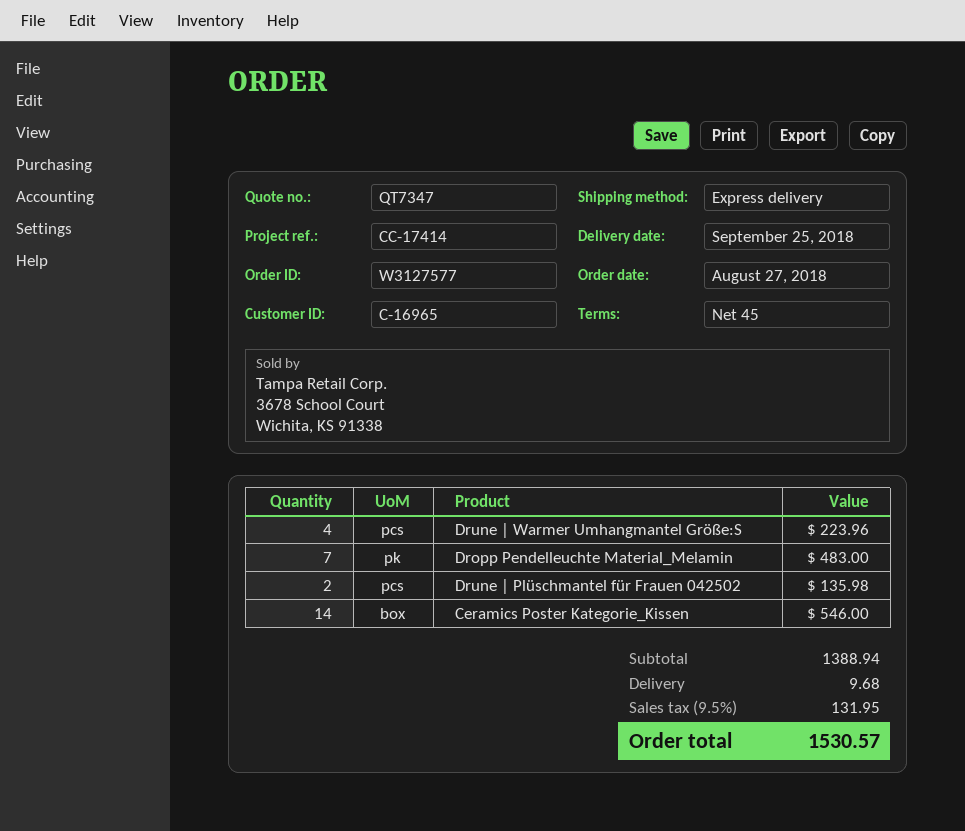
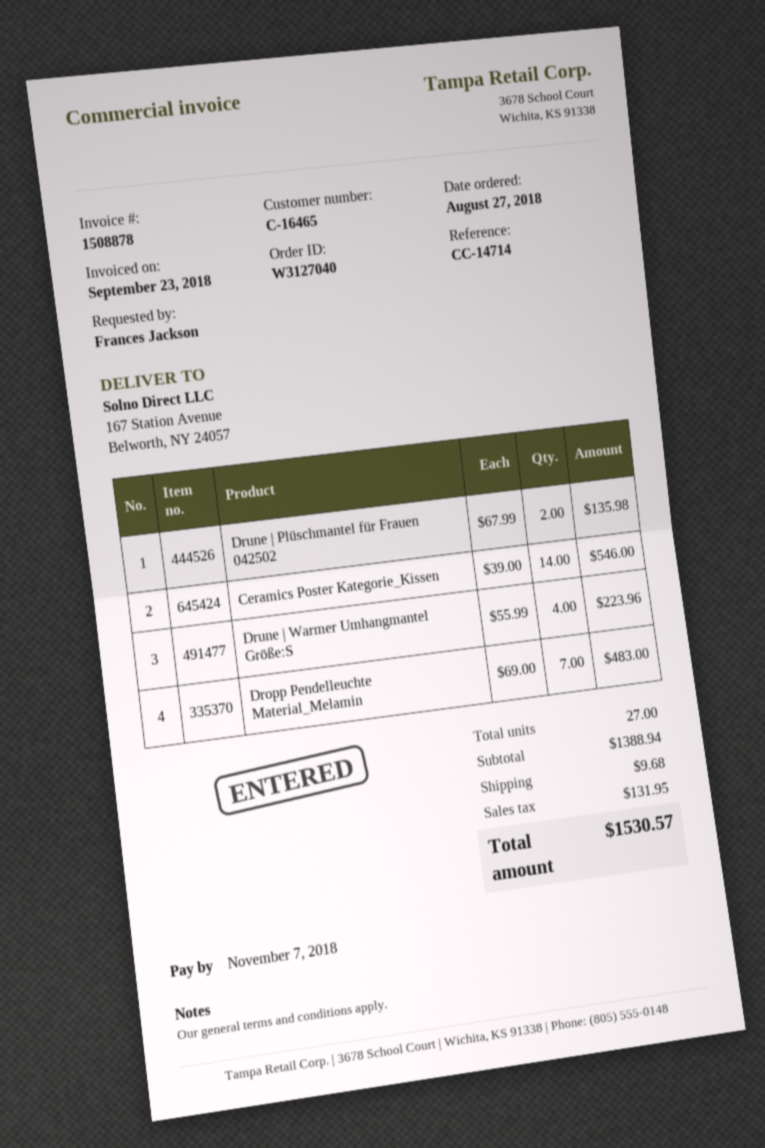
order number: W3127577 -> W3127040
customer number: C-16965 -> C-16465
reference: CC-17414 -> CC-14714

